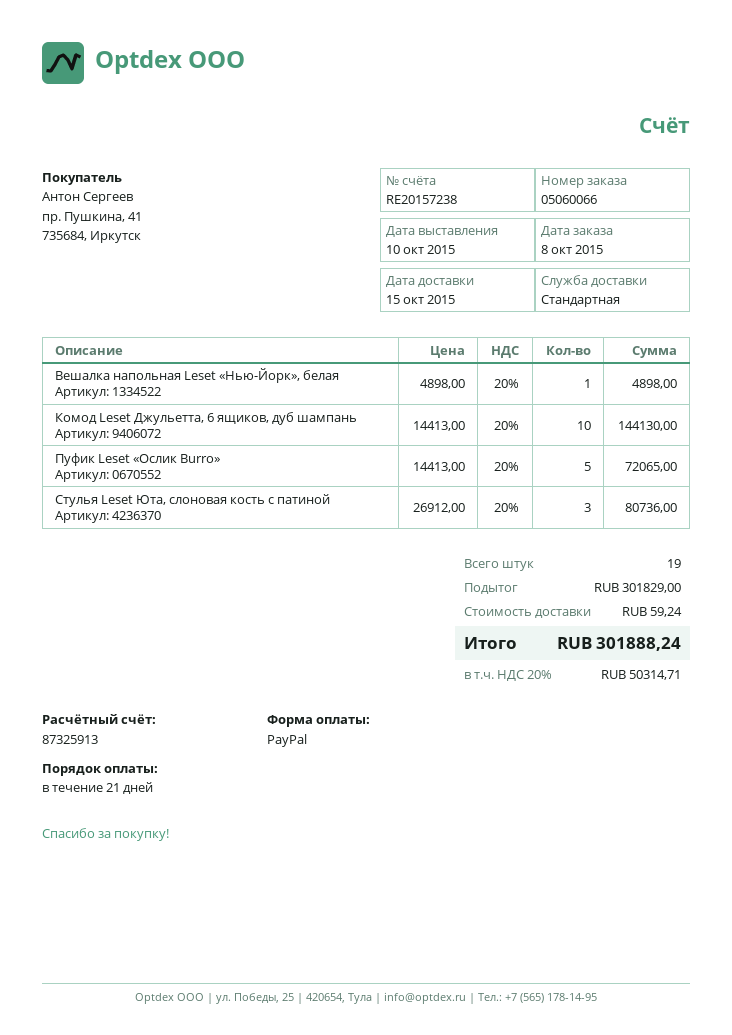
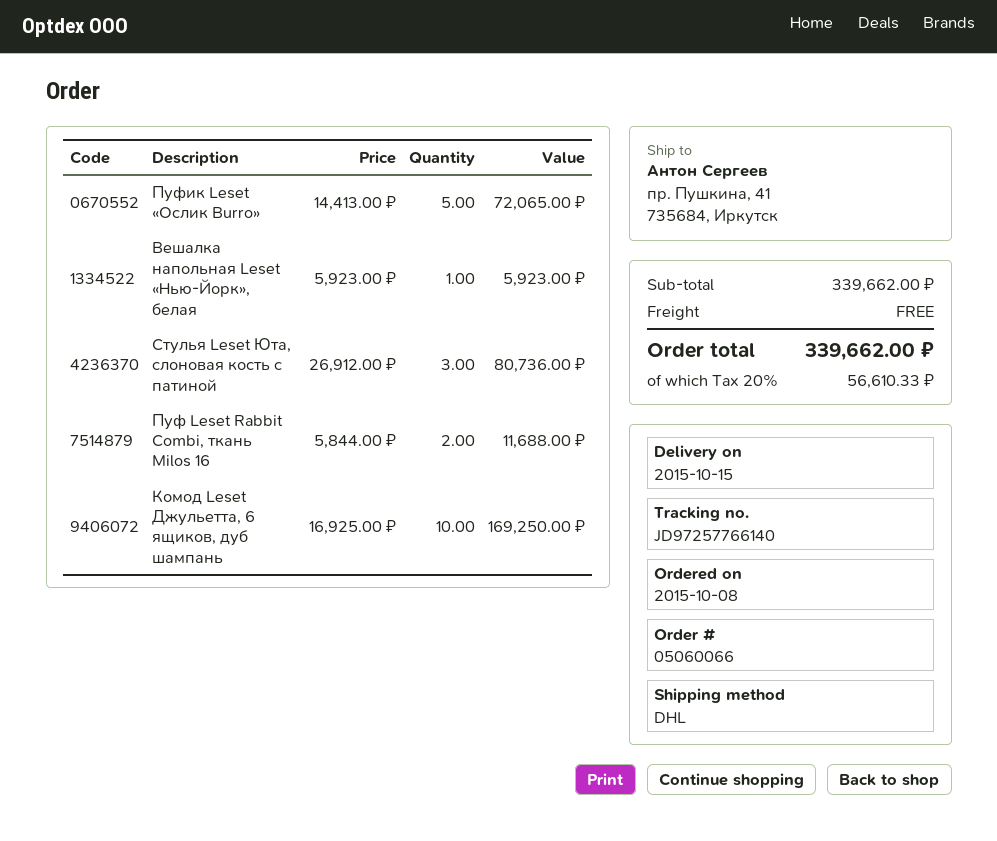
shipping method: standard -> DHL
Вешалка напольная Leset «Нью-Йорк», белая: 1 x 4898.00 = 4898.00 -> 1 x 5923.00 = 5923.00
Комод Leset Джульетта, 6 ящиков, дуб шампань: 10 x 14413.00 = 144130.00 -> 10 x 16925.00 = 169250.00
Пуф Leset Rabbit Combi, ткань Milos 16: none -> 2 x 5844.00 = 11688.00
subtotal: 301829.00 -> 339662.00
shipping: 59.24 -> 0.00
tax: 20% = 50314.71 -> 20% = 56610.33
total: 301888.24 -> 339662.00

